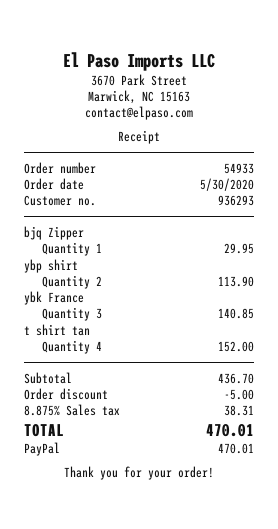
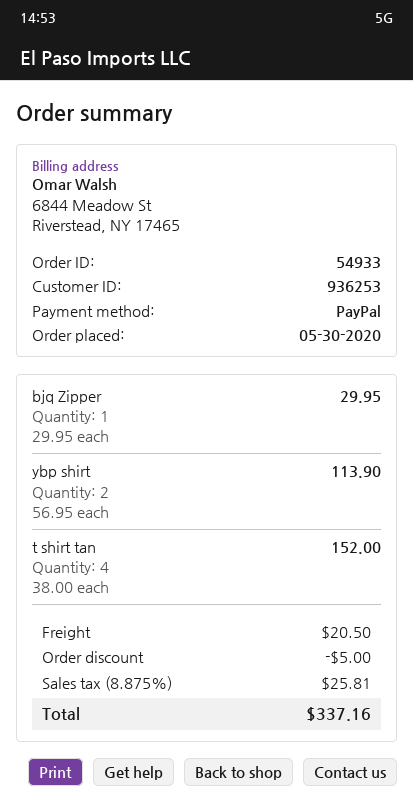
customer number: 936293 -> 936253
ybk France: 3 for 140.85 -> none
shipping: none -> 20.50
tax: 8.875% = 38.31 -> 8.875% = 25.81
total: 470.01 -> 337.16

